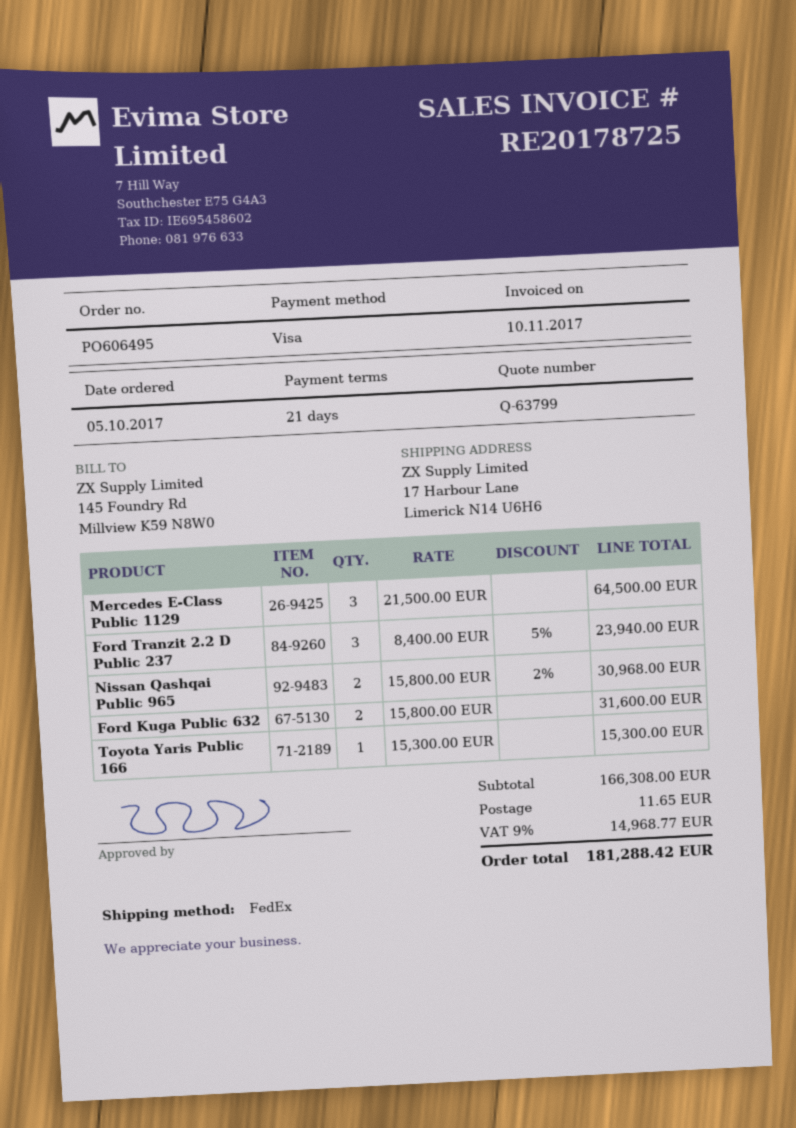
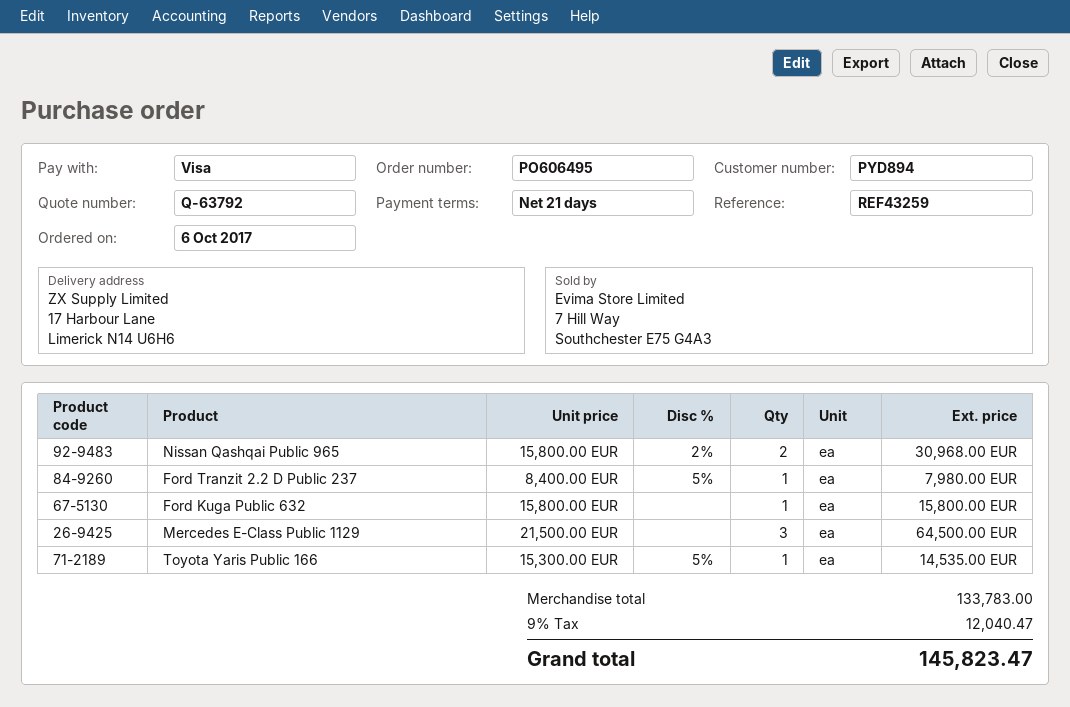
quote number: Q-63799 -> Q-63792
order date: 2017-10-05 -> 2017-10-06
Ford Tranzit 2.2 D Public 237: 3 x 8400.00 - 5% = 23940.00 -> 1 x 8400.00 - 5% = 7980.00
Ford Kuga Public 632: 2 x 15800.00 = 31600.00 -> 1 x 15800.00 = 15800.00
Toyota Yaris Public 166: 1 x 15300.00 = 15300.00 -> 1 x 15300.00 - 5% = 14535.00
subtotal: 166308.00 -> 133783.00
shipping: 11.65 -> none
tax: 9% = 14968.77 -> 9% = 12040.47
total: 181288.42 -> 145823.47

